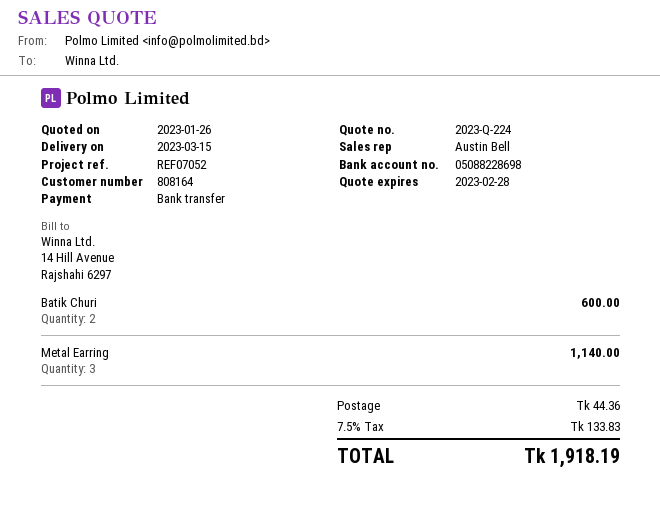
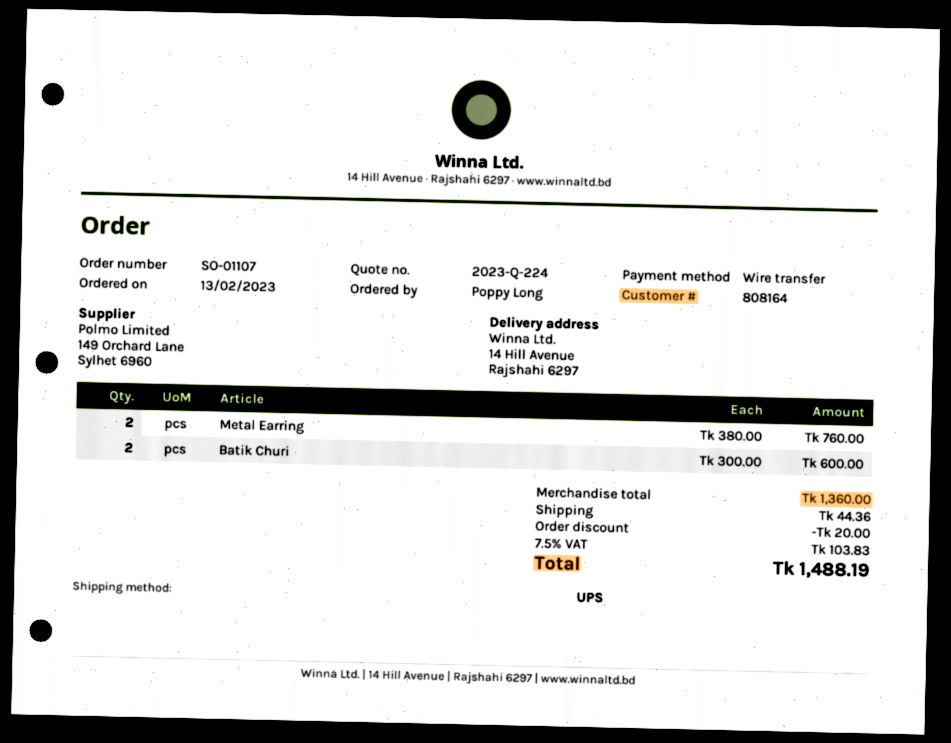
Metal Earring: 3 for 1140.00 -> 2 for 760.00
discount: none -> 20.00
tax: 7.5% = 133.83 -> 7.5% = 103.83
total: 1918.19 -> 1488.19

